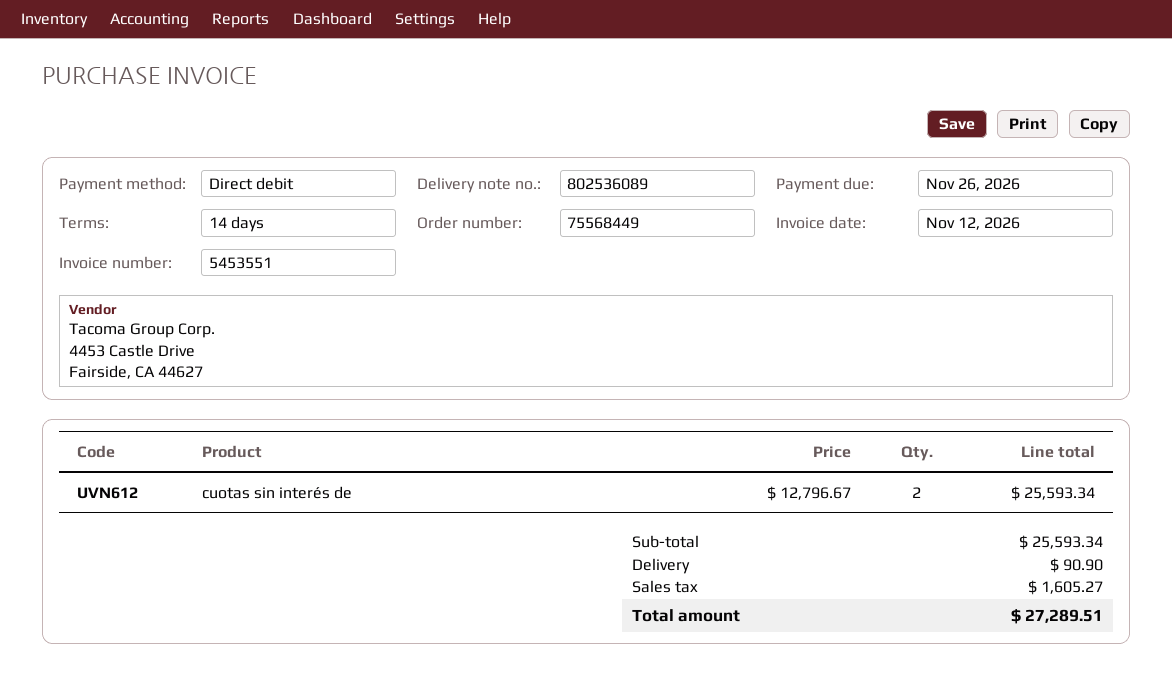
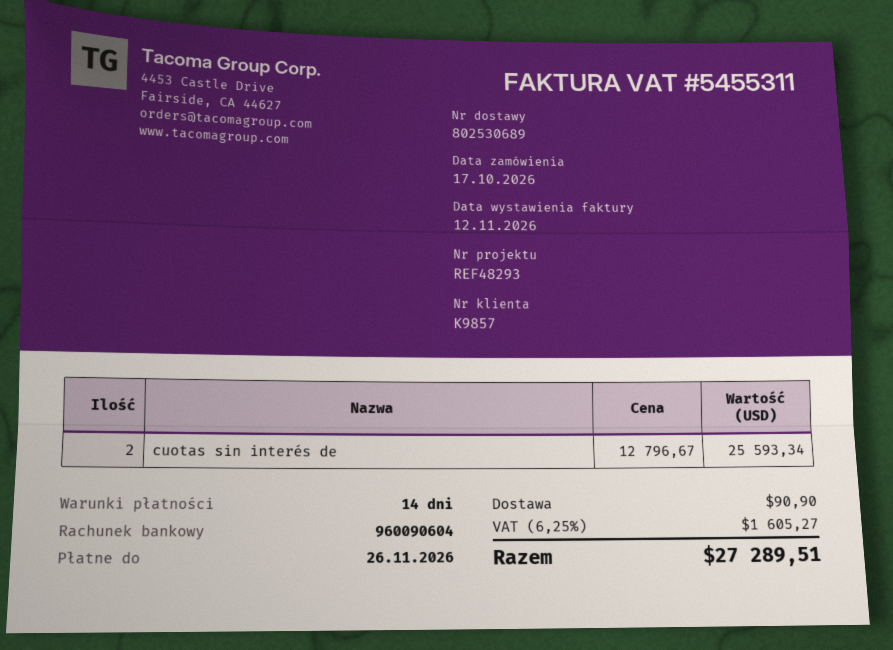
delivery note number: 802536089 -> 802530689
invoice number: 5453551 -> 5455311

